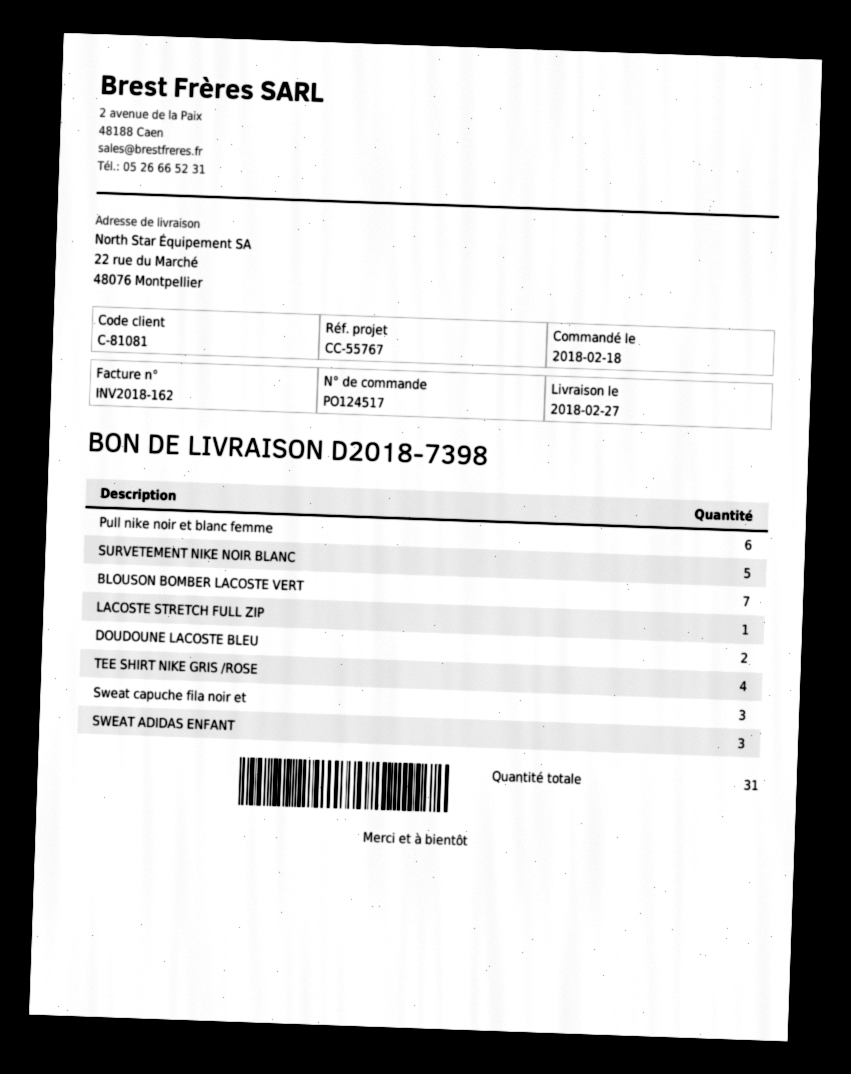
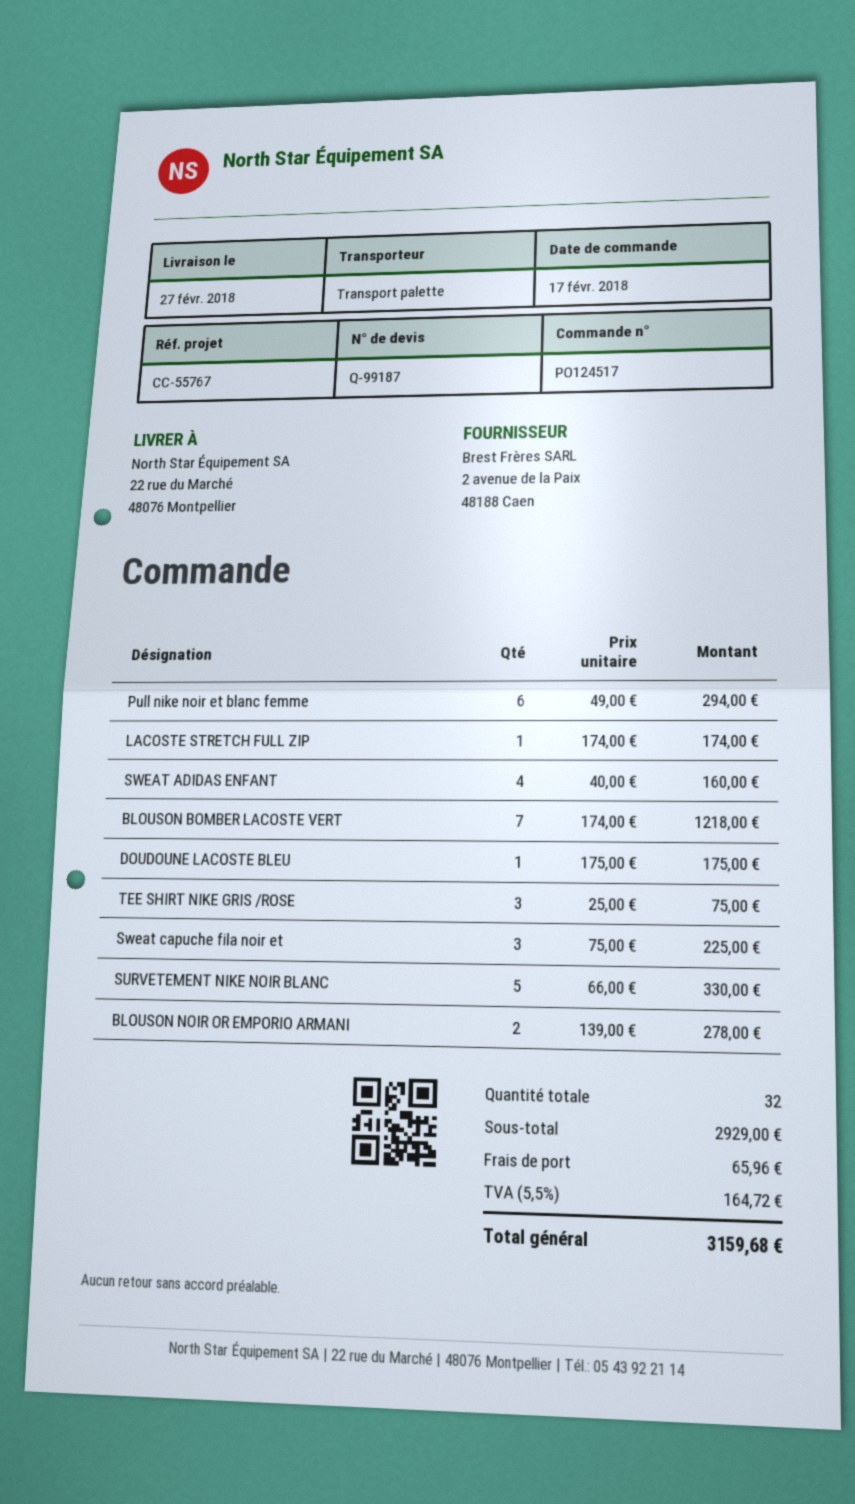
order date: 2018-02-18 -> 2018-02-17
DOUDOUNE LACOSTE BLEU: 2 -> 1
TEE SHIRT NIKE GRIS /ROSE: 4 -> 3
SWEAT ADIDAS ENFANT: 3 -> 4
BLOUSON NOIR OR EMPORIO ARMANI: none -> 2
total quantity: 31 -> 32

